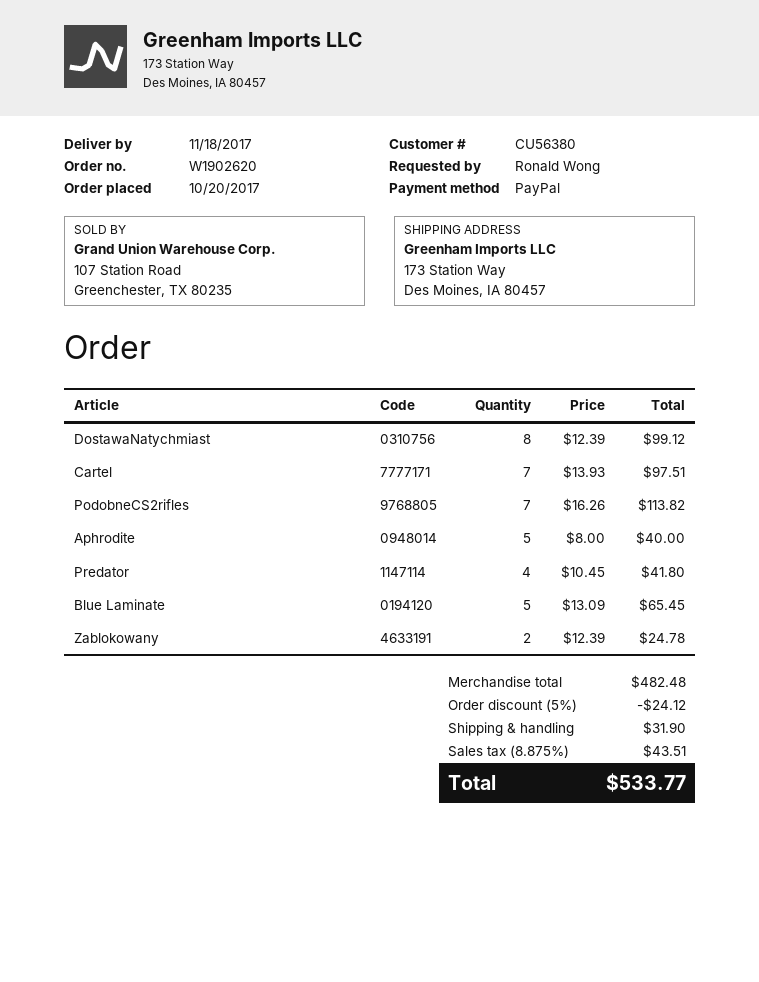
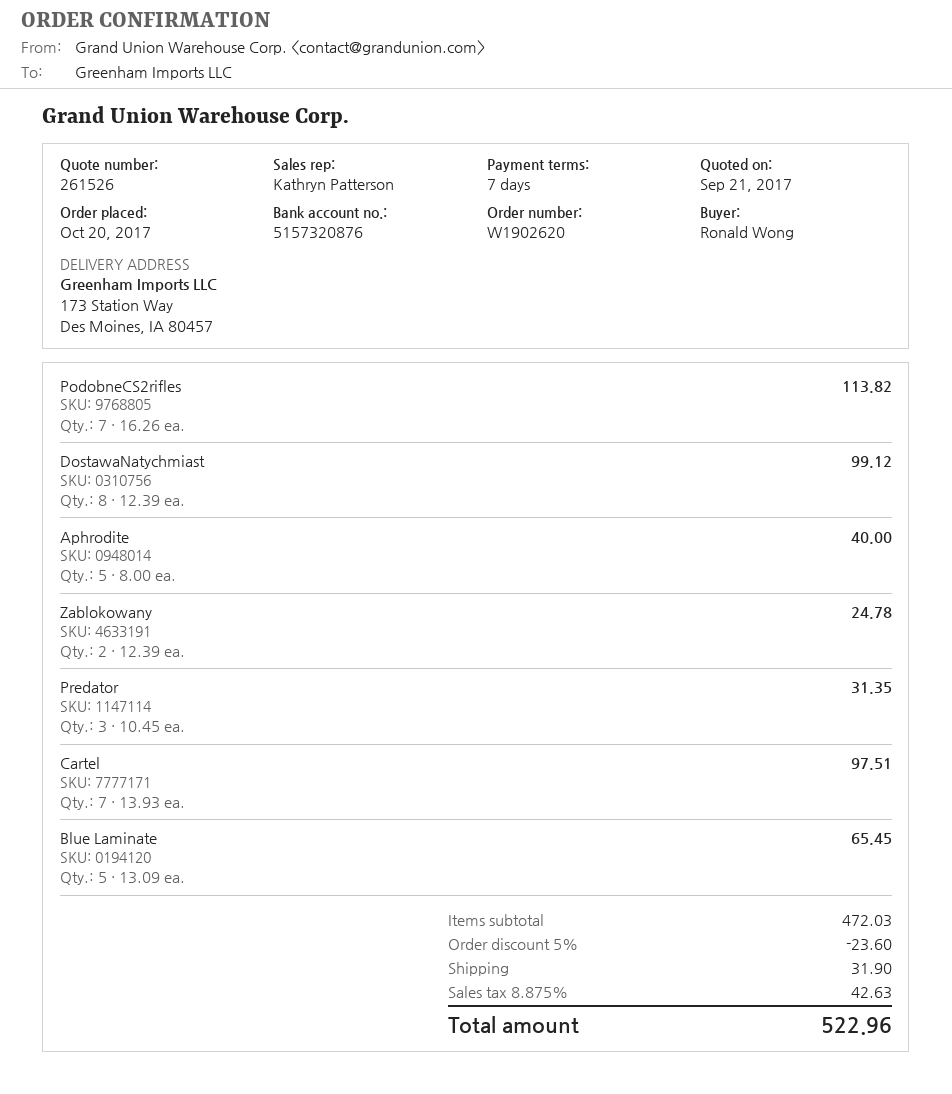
Predator: 4 x 10.45 = 41.80 -> 3 x 10.45 = 31.35
subtotal: 482.48 -> 472.03
discount: 5% = 24.12 -> 5% = 23.60
tax: 8.875% = 43.51 -> 8.875% = 42.63
total: 533.77 -> 522.96

